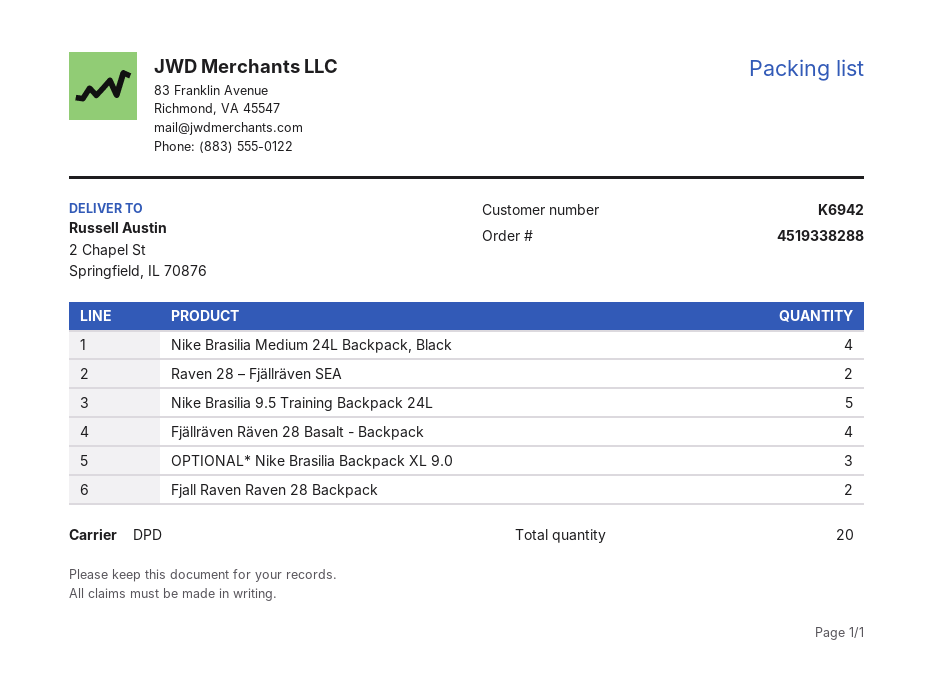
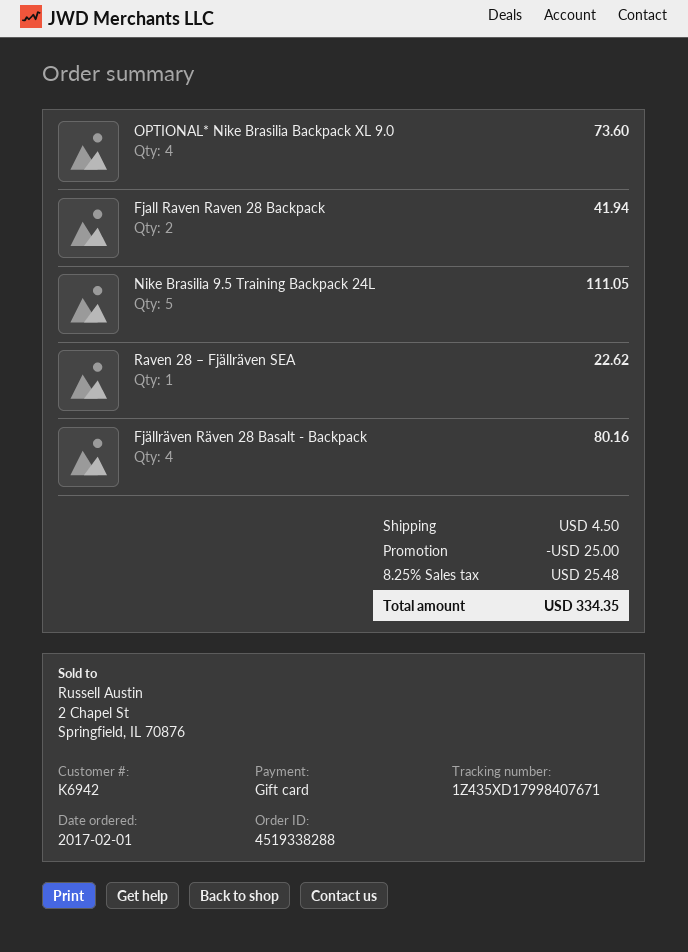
Nike Brasilia Medium 24L Backpack, Black: 4 -> none
Raven 28 – Fjällräven SEA: 2 -> 1
OPTIONAL* Nike Brasilia Backpack XL 9.0: 3 -> 4

